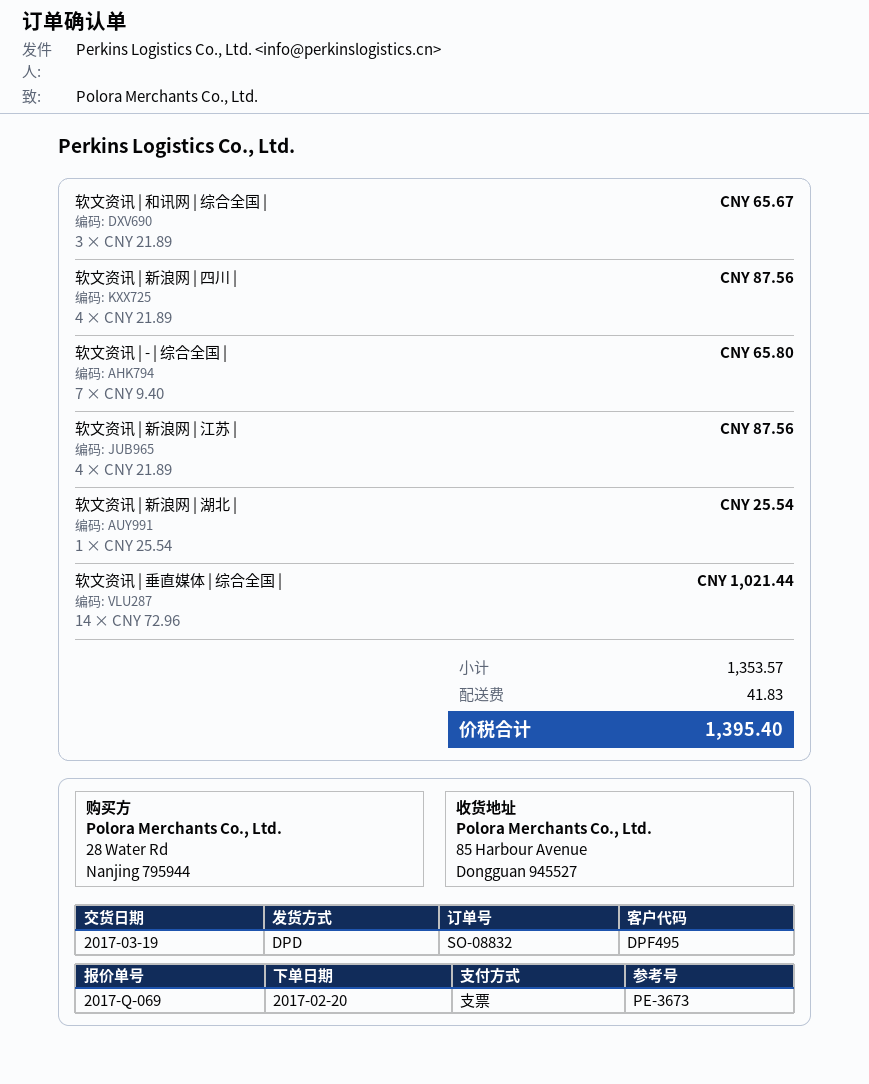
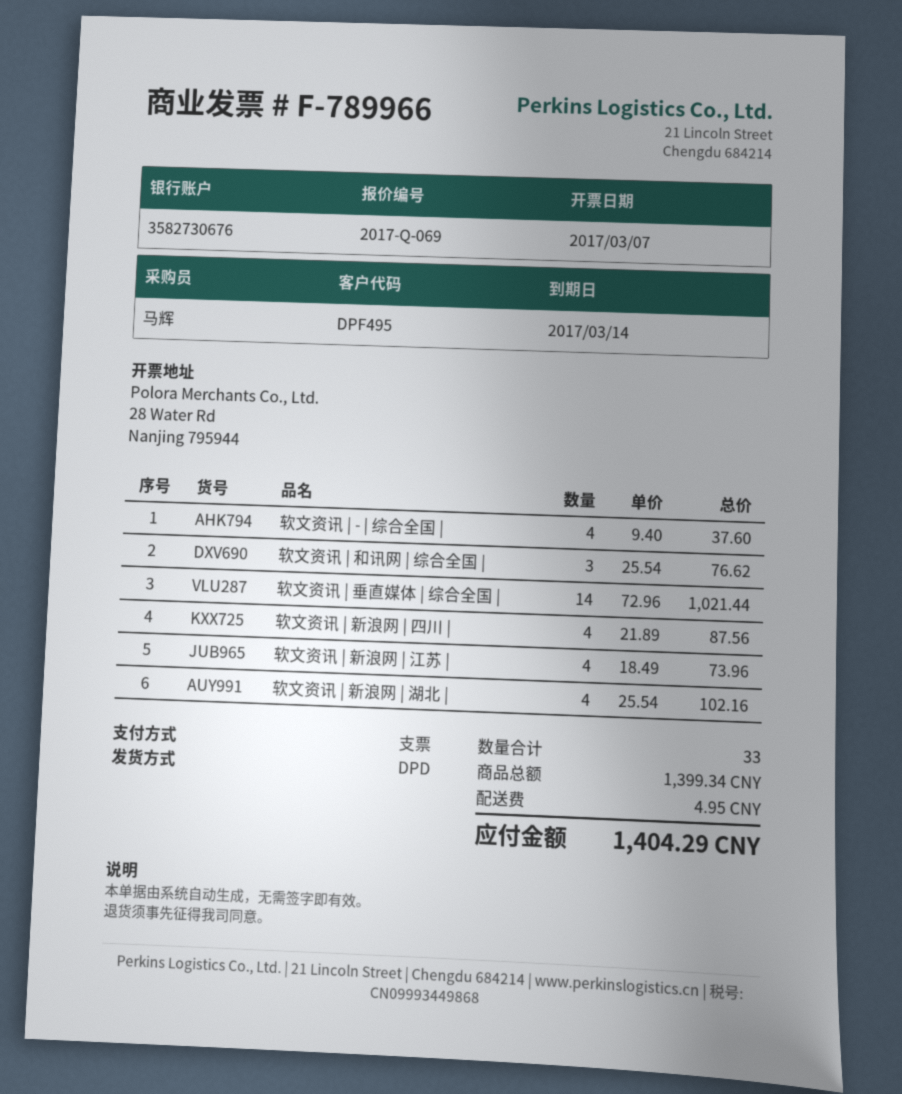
软文资讯 | 和讯网 | 综合全国 |: 3 x 21.89 = 65.67 -> 3 x 25.54 = 76.62
软文资讯 | - | 综合全国 |: 7 x 9.40 = 65.80 -> 4 x 9.40 = 37.60
软文资讯 | 新浪网 | 江苏 |: 4 x 21.89 = 87.56 -> 4 x 18.49 = 73.96
软文资讯 | 新浪网 | 湖北 |: 1 x 25.54 = 25.54 -> 4 x 25.54 = 102.16
subtotal: 1353.57 -> 1399.34
shipping: 41.83 -> 4.95
total: 1395.40 -> 1404.29

